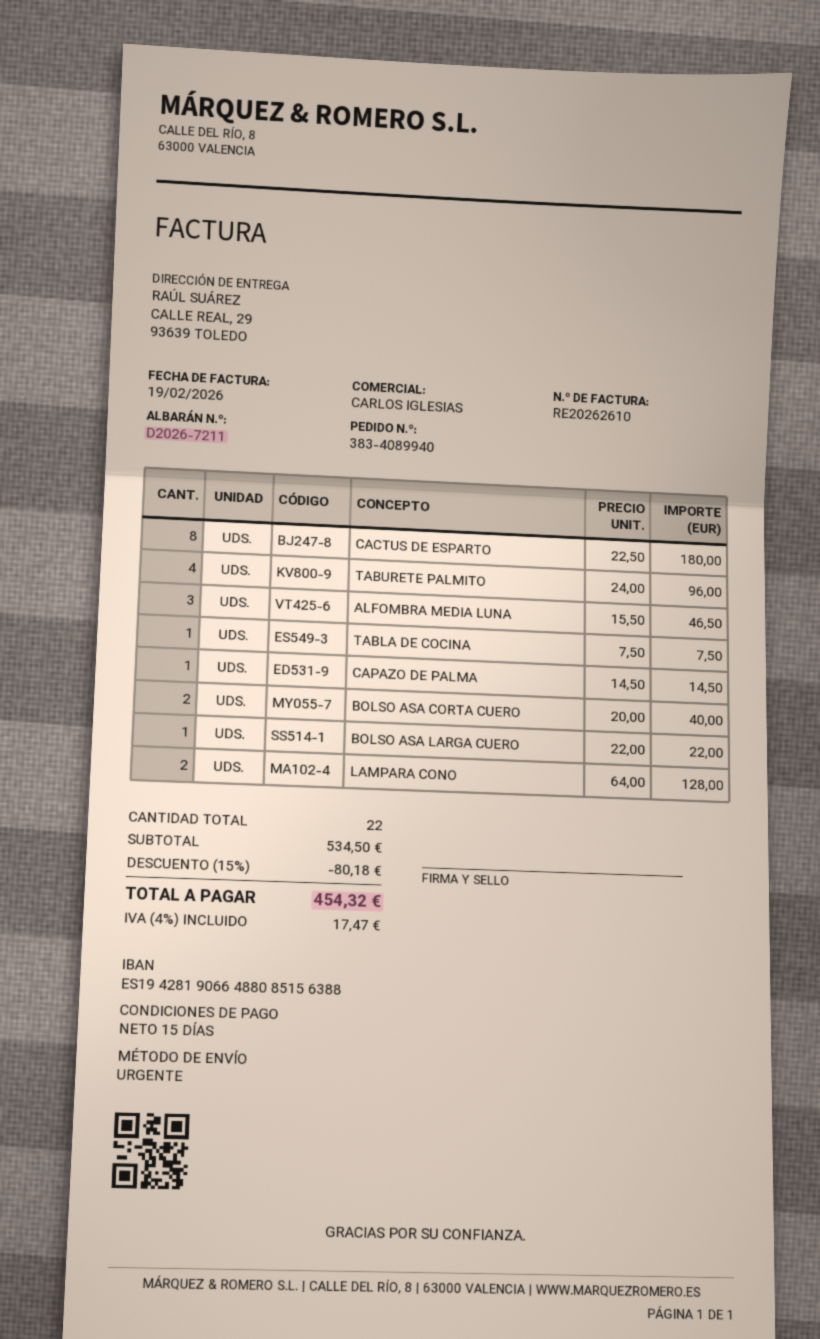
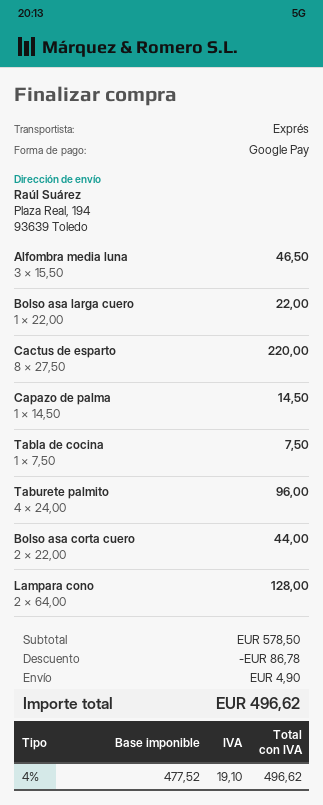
ship to: CALLE REAL, 29, 93639 TOLEDO -> Plaza Real, 194, 93639 Toledo
CACTUS DE ESPARTO: 8 x 22.50 = 180.00 -> 8 x 27.50 = 220.00
BOLSO ASA CORTA CUERO: 2 x 20.00 = 40.00 -> 2 x 22.00 = 44.00
subtotal: 534.50 -> 578.50
discount: 80.18 -> 86.78
shipping: none -> 4.90
tax: 4% = 17.47 -> 4% = 19.10
total: 454.32 -> 496.62

